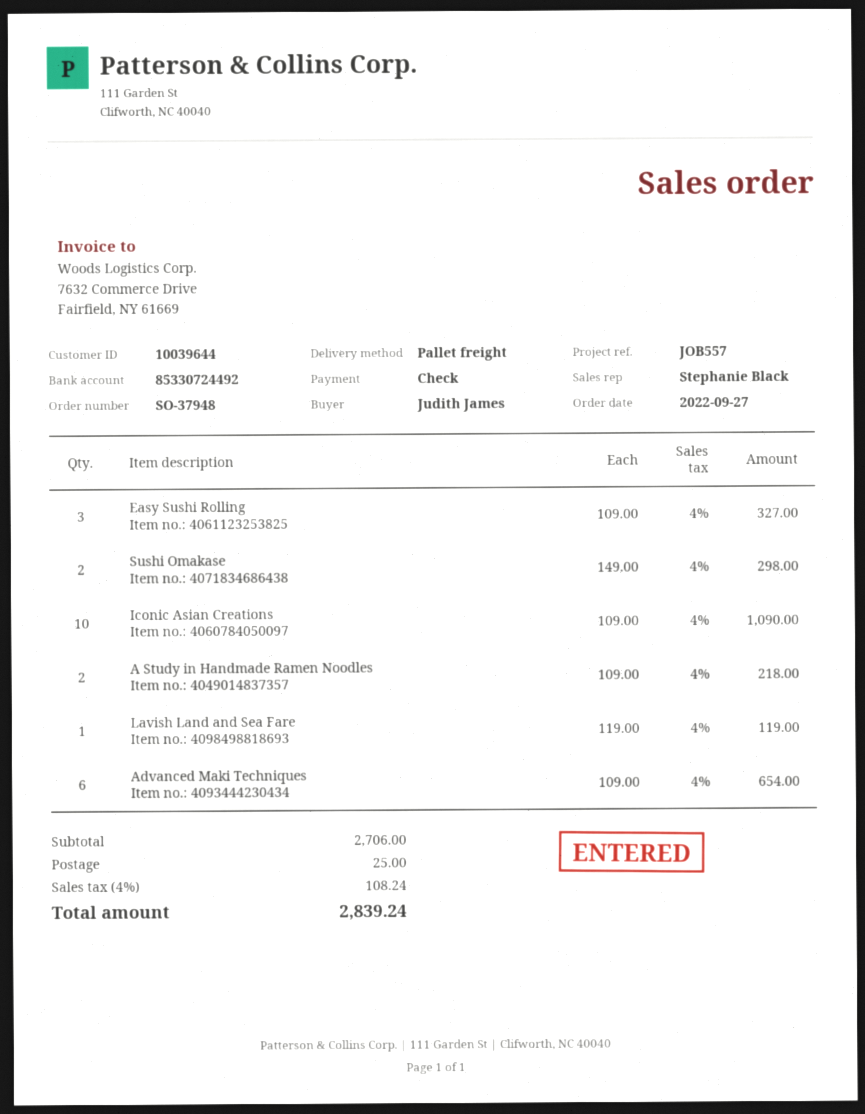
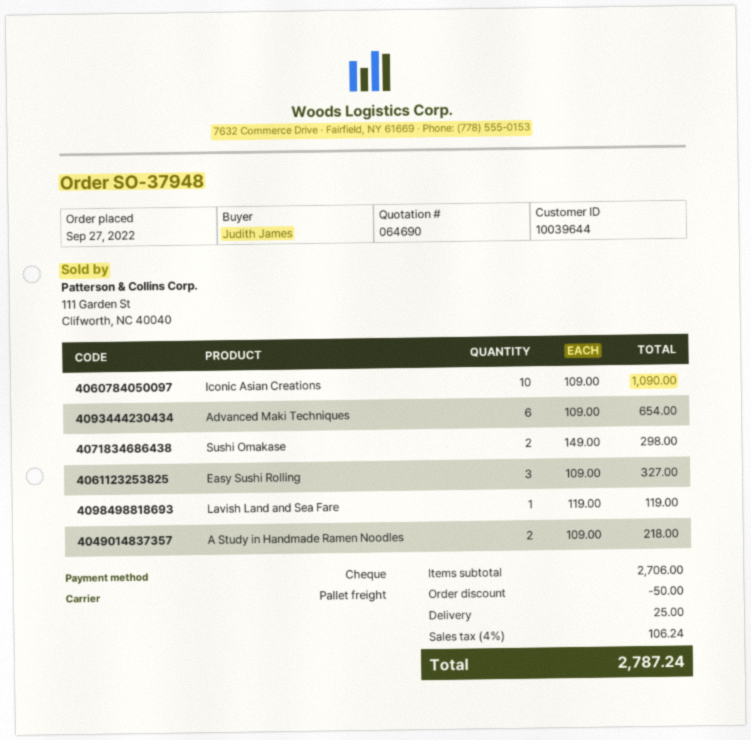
discount: none -> 50.00
tax: 4% = 108.24 -> 4% = 106.24
total: 2839.24 -> 2787.24

